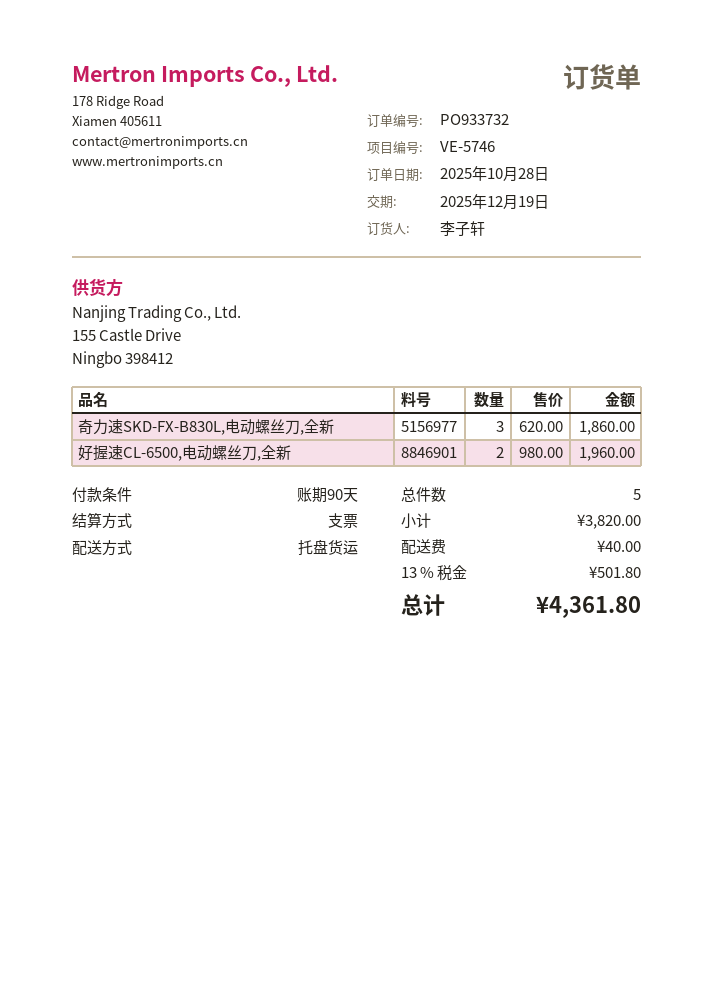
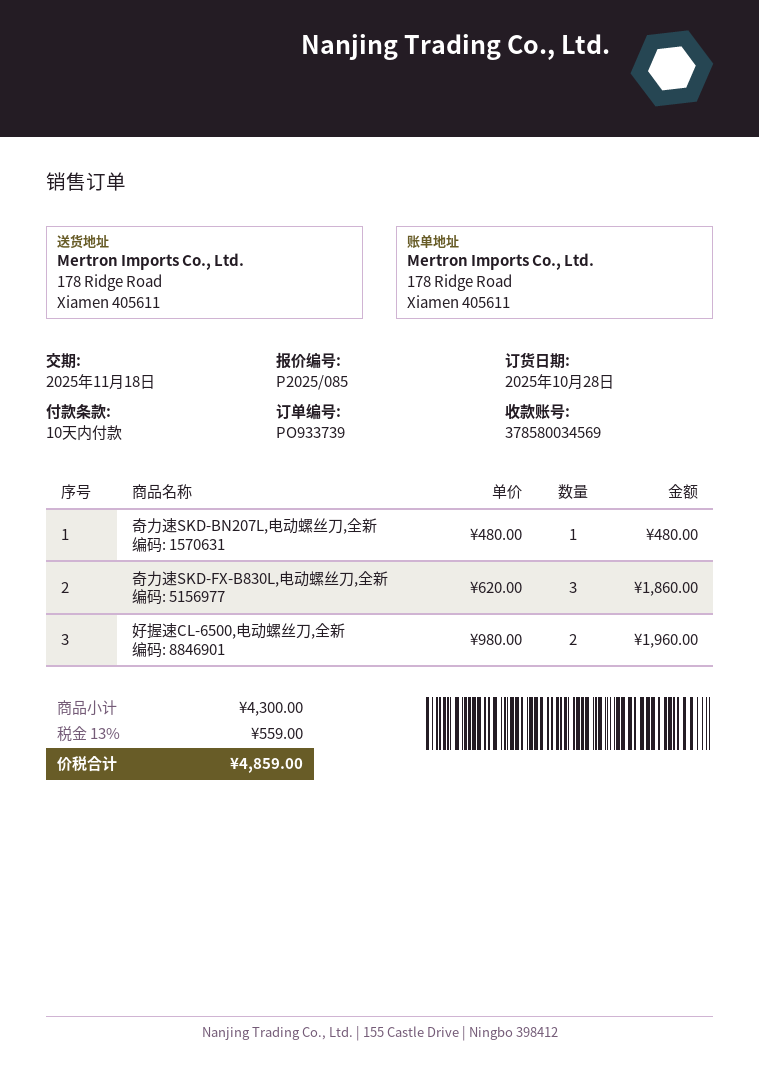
order number: PO933732 -> PO933739
delivery date: 2025-12-19 -> 2025-11-18
payment terms: 90 days -> 10 days
奇力速SKD-BN207L,电动螺丝刀,全新: none -> 1 x 480.00 = 480.00
subtotal: 3820.00 -> 4300.00
shipping: 40.00 -> none
tax: 13% = 501.80 -> 13% = 559.00
total: 4361.80 -> 4859.00

